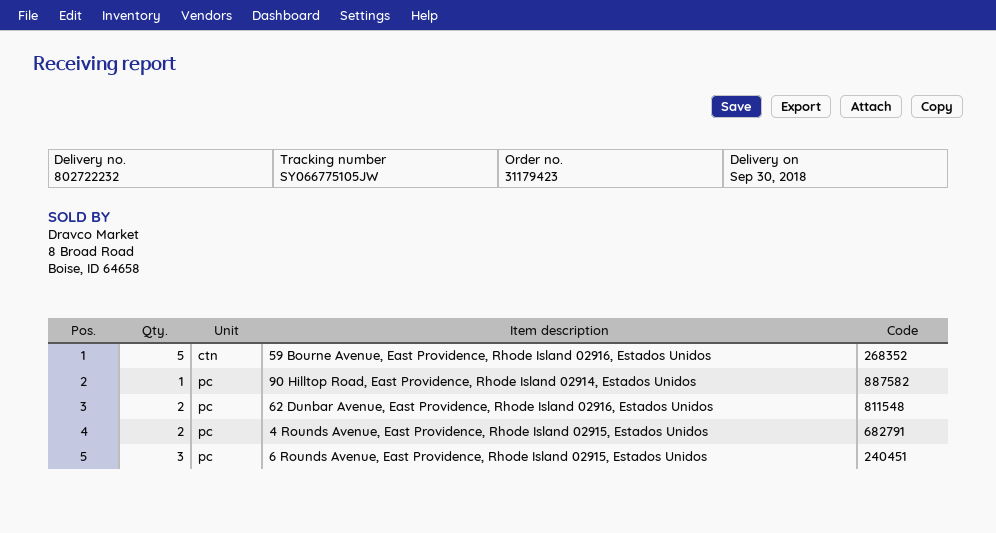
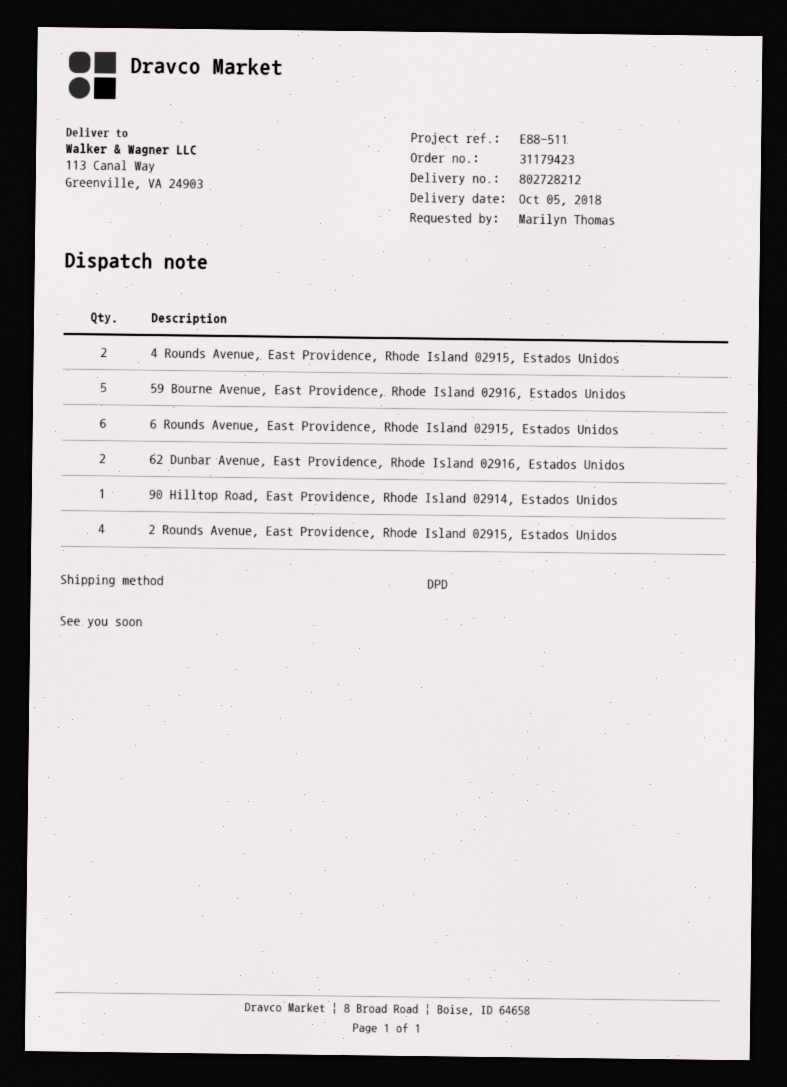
delivery note number: 802722232 -> 802728212
delivery date: 2018-09-30 -> 2018-10-05
6 Rounds Avenue, East Providence, Rhode Island 02915, Estados Unidos: 3 -> 6
2 Rounds Avenue, East Providence, Rhode Island 02915, Estados Unidos: none -> 4

